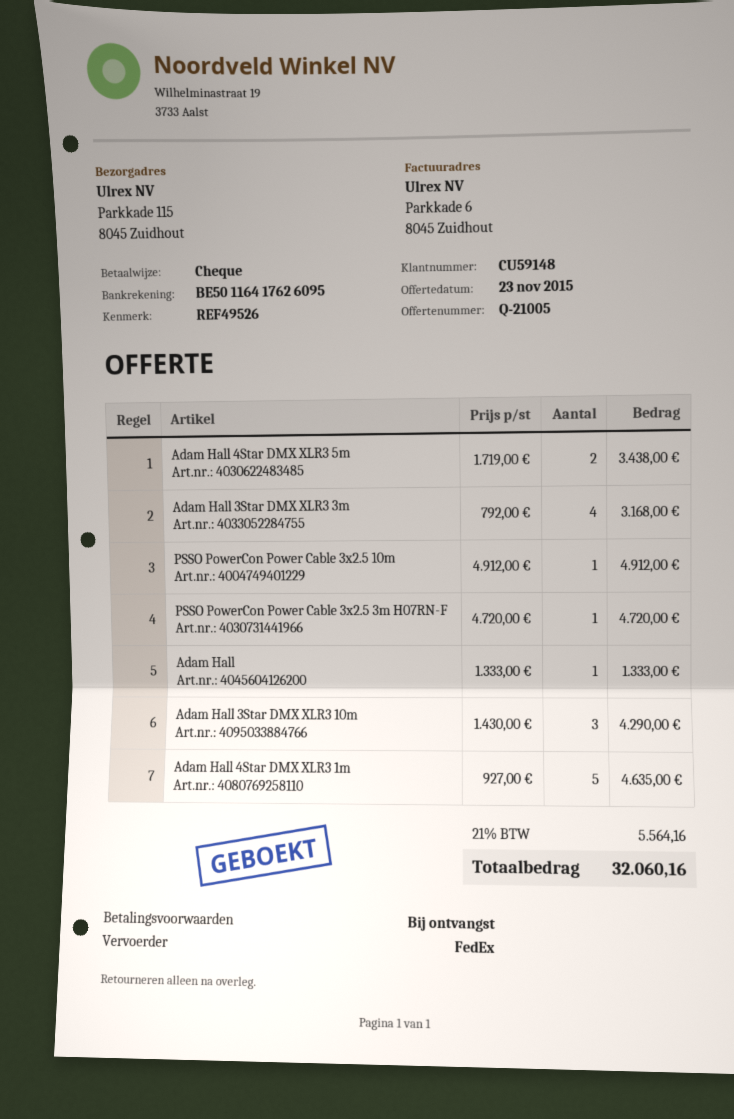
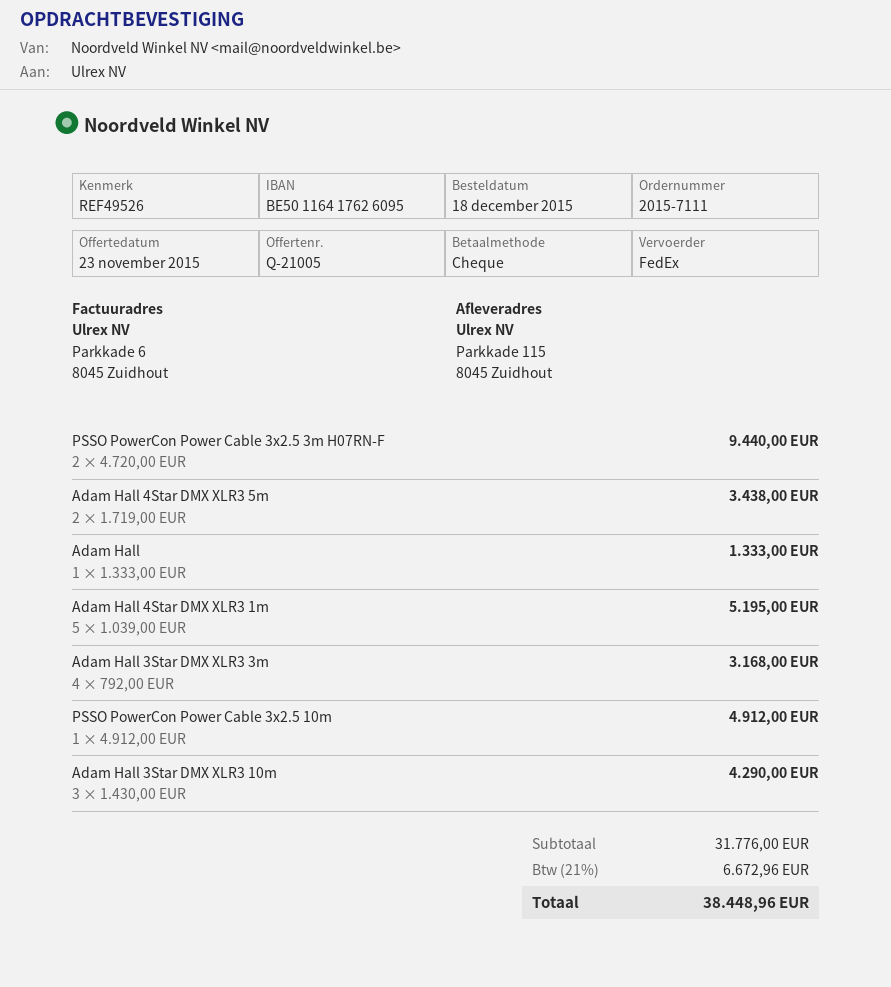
PSSO PowerCon Power Cable 3x2.5 3m H07RN-F: 1 x 4720.00 = 4720.00 -> 2 x 4720.00 = 9440.00
Adam Hall 4Star DMX XLR3 1m: 5 x 927.00 = 4635.00 -> 5 x 1039.00 = 5195.00
tax: 21% = 5564.16 -> 21% = 6672.96
total: 32060.16 -> 38448.96

